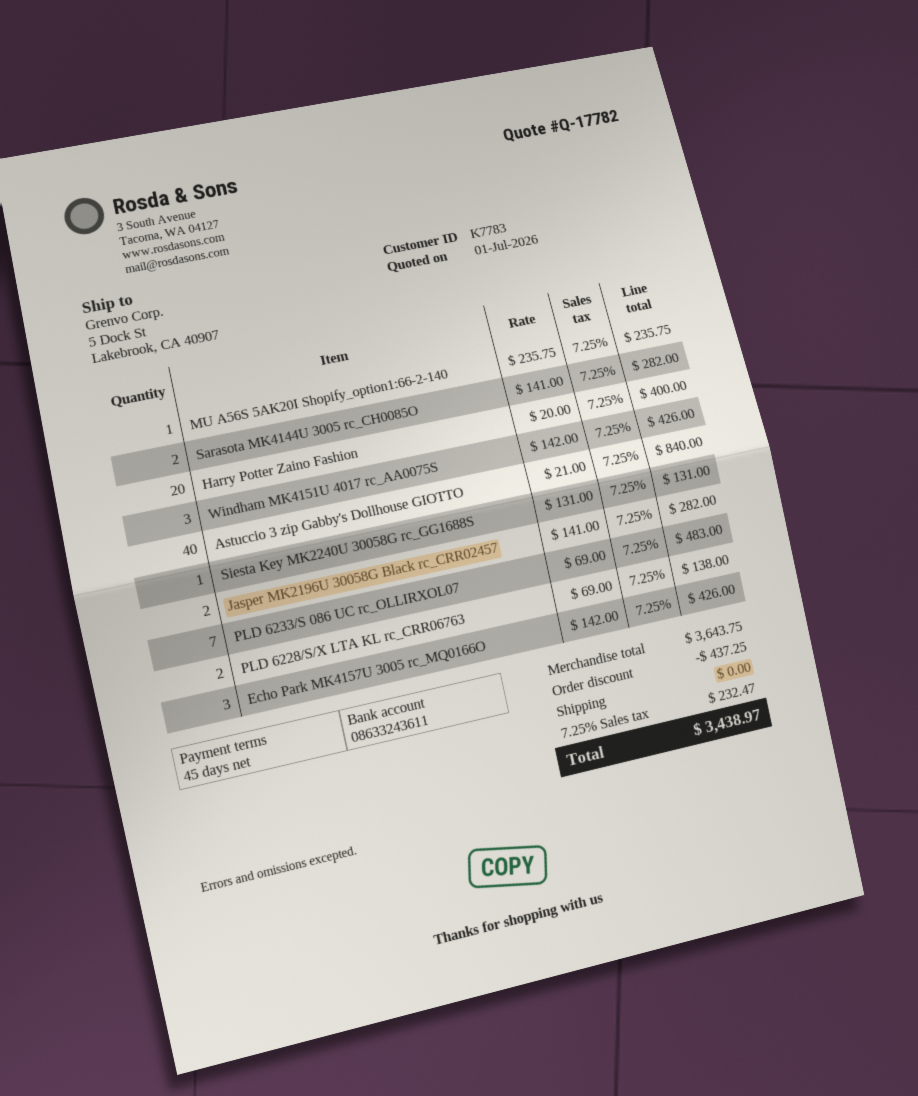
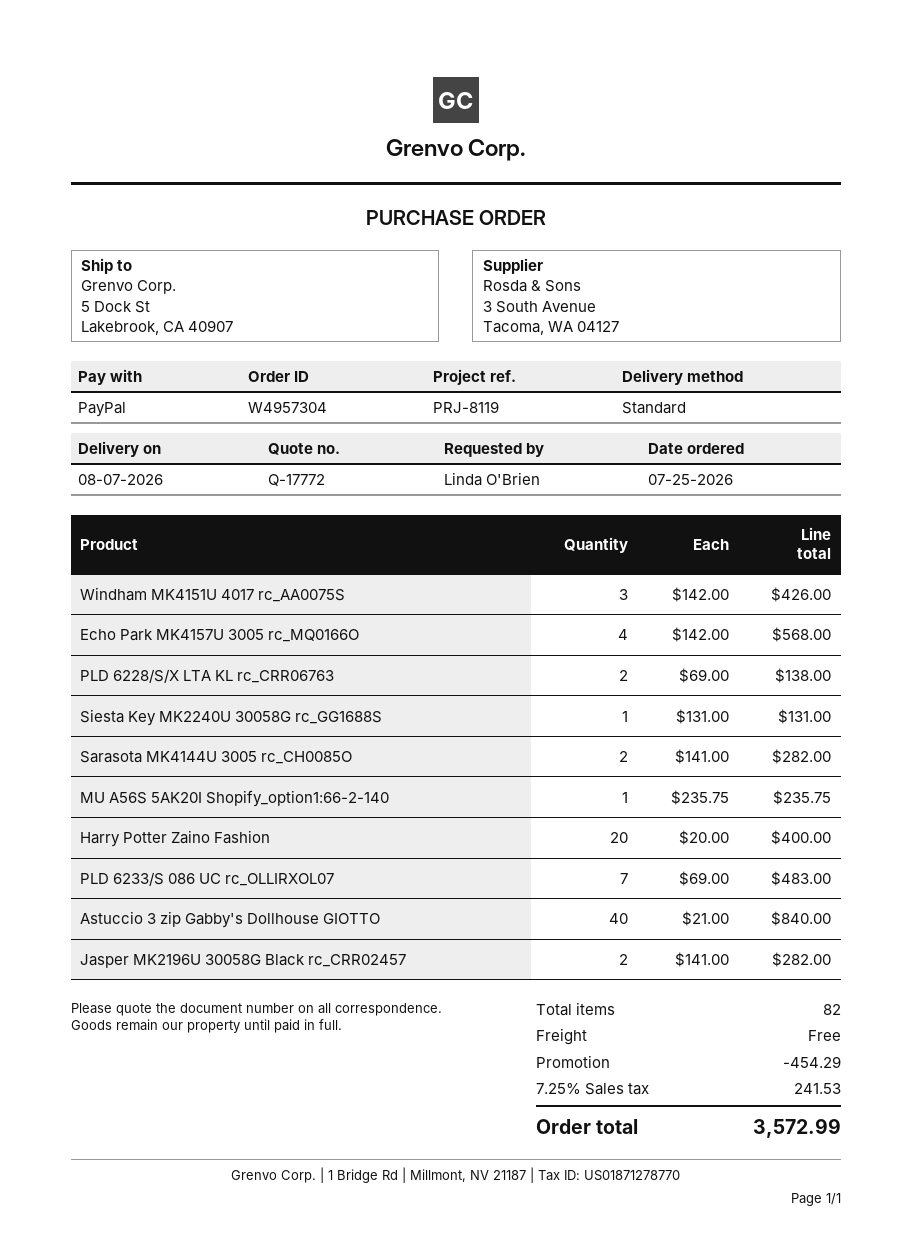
quote number: Q-17782 -> Q-17772
Echo Park MK4157U 3005 rc_MQ0166O: 3 x 142.00 = 426.00 -> 4 x 142.00 = 568.00
discount: 437.25 -> 454.29
tax: 7.25% = 232.47 -> 7.25% = 241.53
total: 3438.97 -> 3572.99

